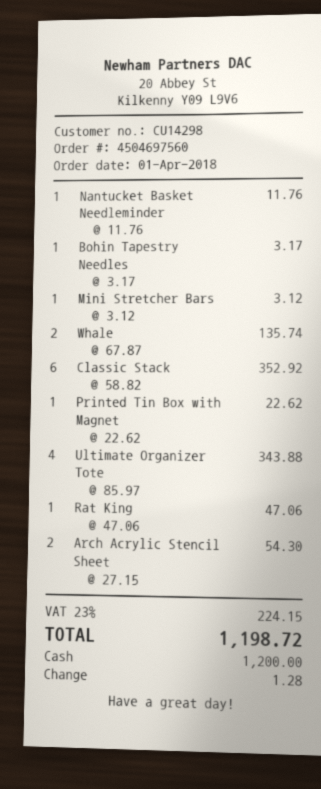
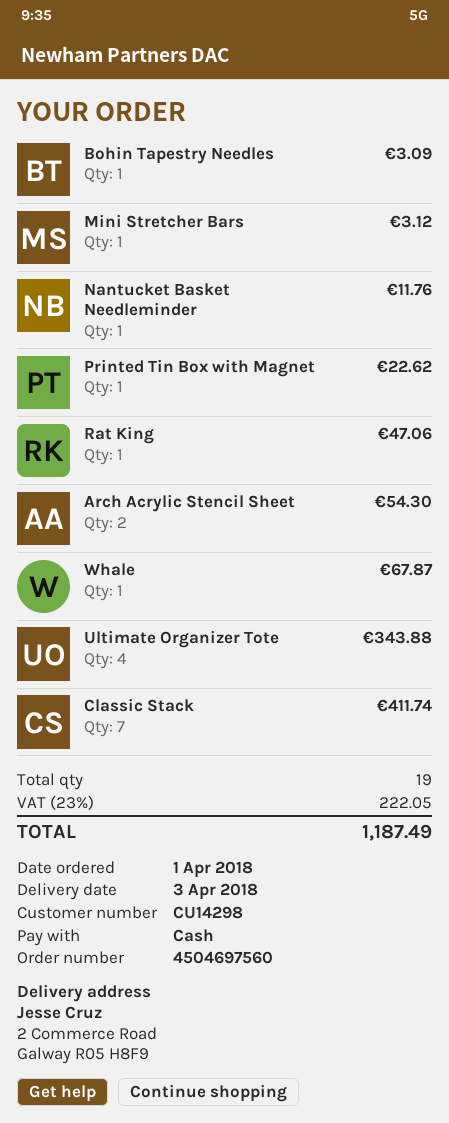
Bohin Tapestry Needles: 1 for 3.17 -> 1 for 3.09
Whale: 2 for 135.74 -> 1 for 67.87
Classic Stack: 6 for 352.92 -> 7 for 411.74
tax: 23% = 224.15 -> 23% = 222.05
total: 1198.72 -> 1187.49

